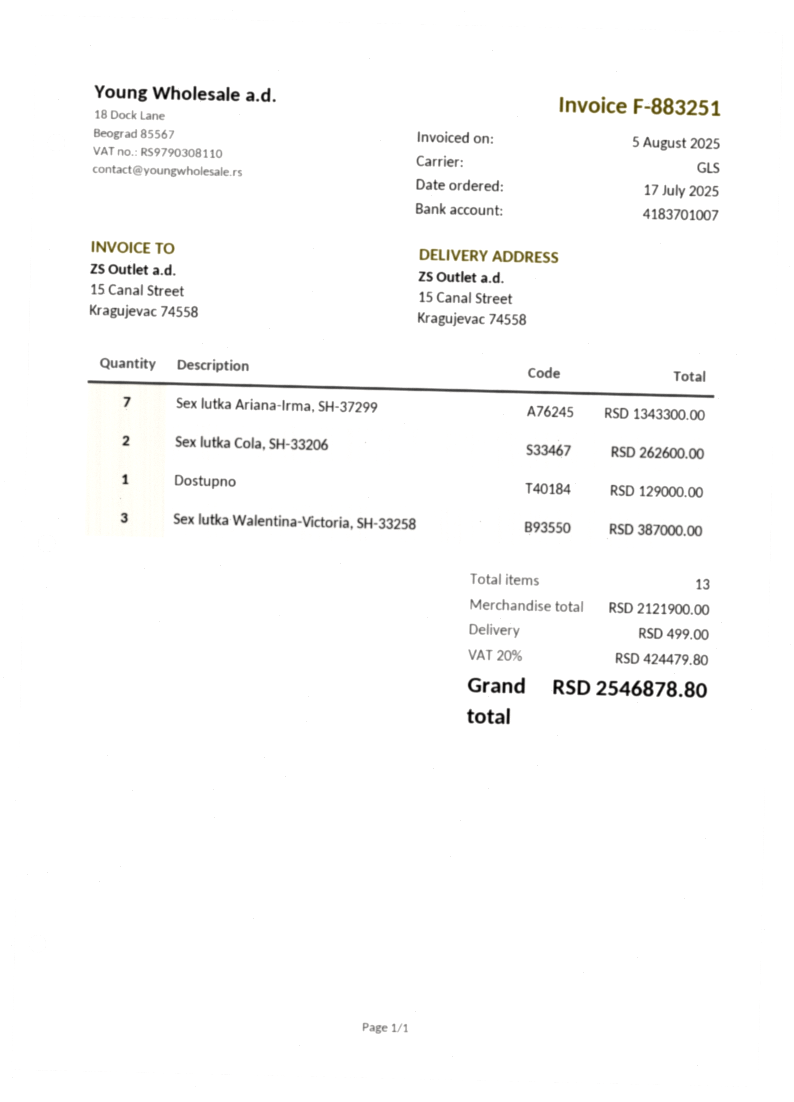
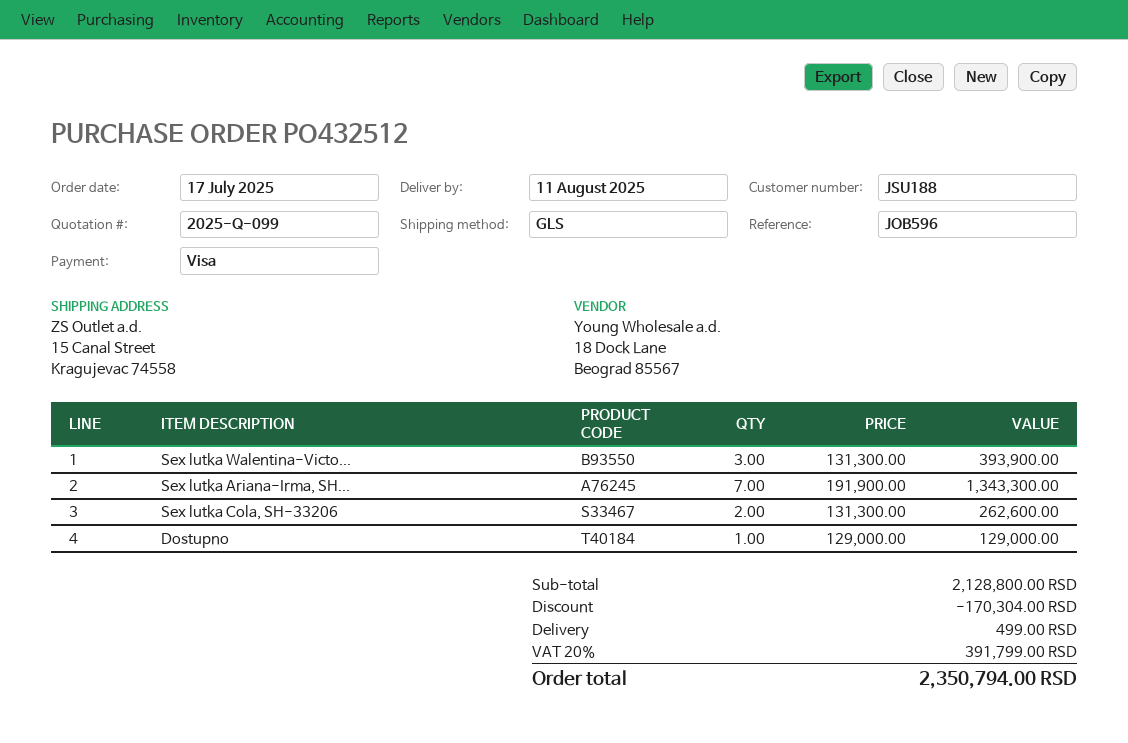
Sex lutka Walentina-Victoria, SH-33258: 3 for 387000.00 -> 3 for 393900.00
subtotal: 2121900.00 -> 2128800.00
discount: none -> 170304.00
tax: 20% = 424479.80 -> 20% = 391799.00
total: 2546878.80 -> 2350794.00

